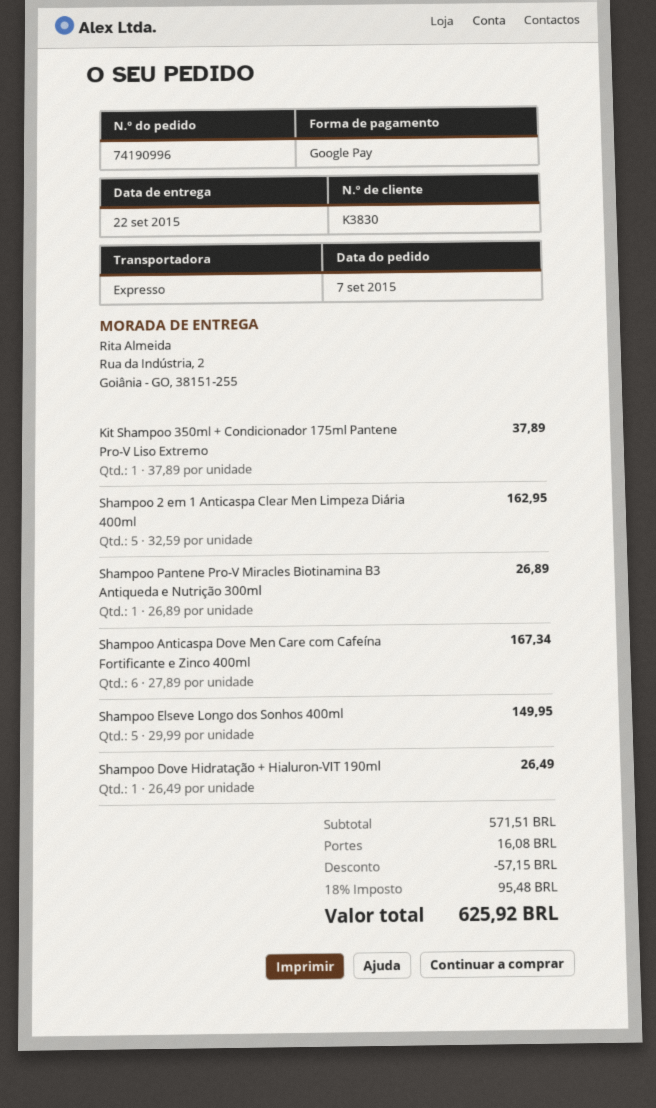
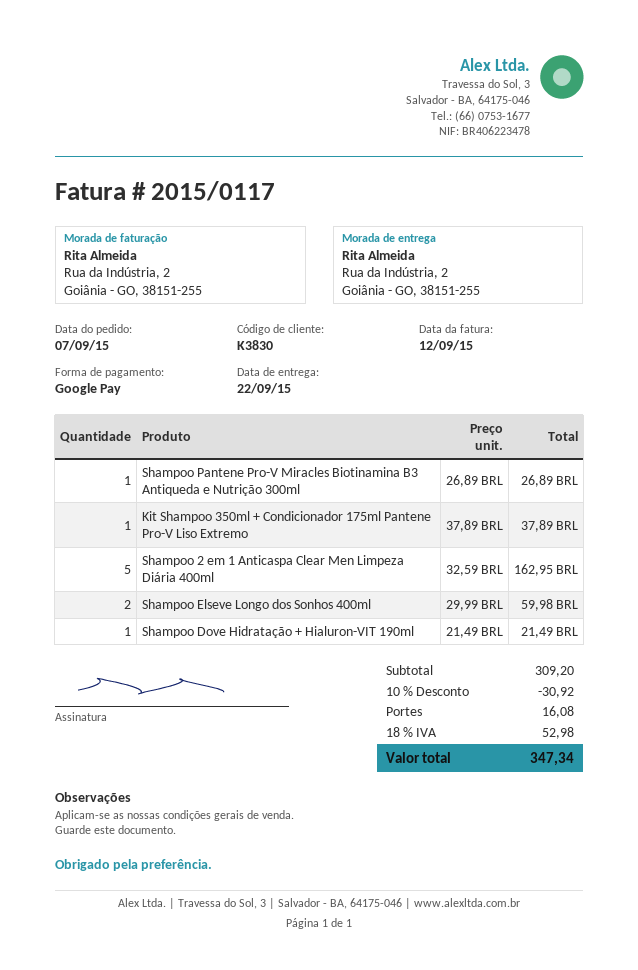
Shampoo Anticaspa Dove Men Care com Cafeína Fortificante e Zinco 400ml: 6 x 27.89 = 167.34 -> none
Shampoo Elseve Longo dos Sonhos 400ml: 5 x 29.99 = 149.95 -> 2 x 29.99 = 59.98
Shampoo Dove Hidratação + Hialuron-VIT 190ml: 1 x 26.49 = 26.49 -> 1 x 21.49 = 21.49
subtotal: 571.51 -> 309.20
discount: 57.15 -> 30.92
tax: 18% = 95.48 -> 18% = 52.98
total: 625.92 -> 347.34

